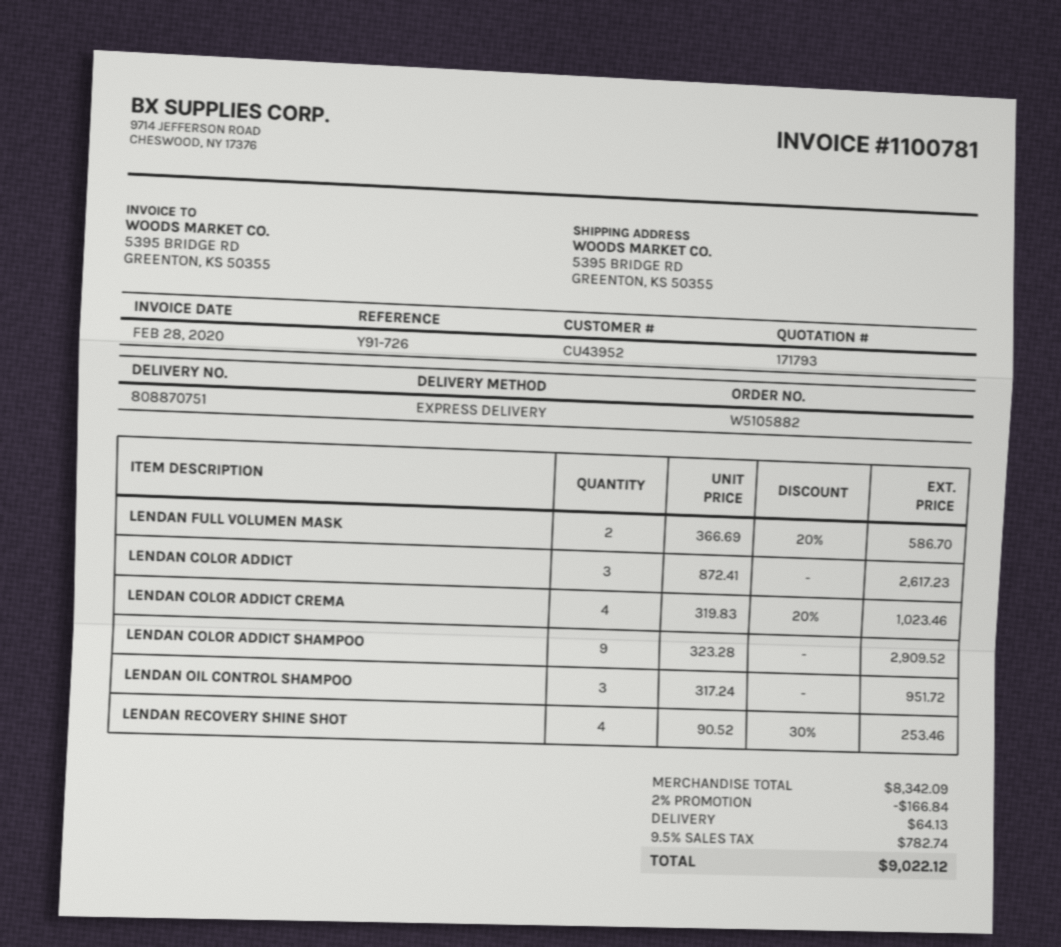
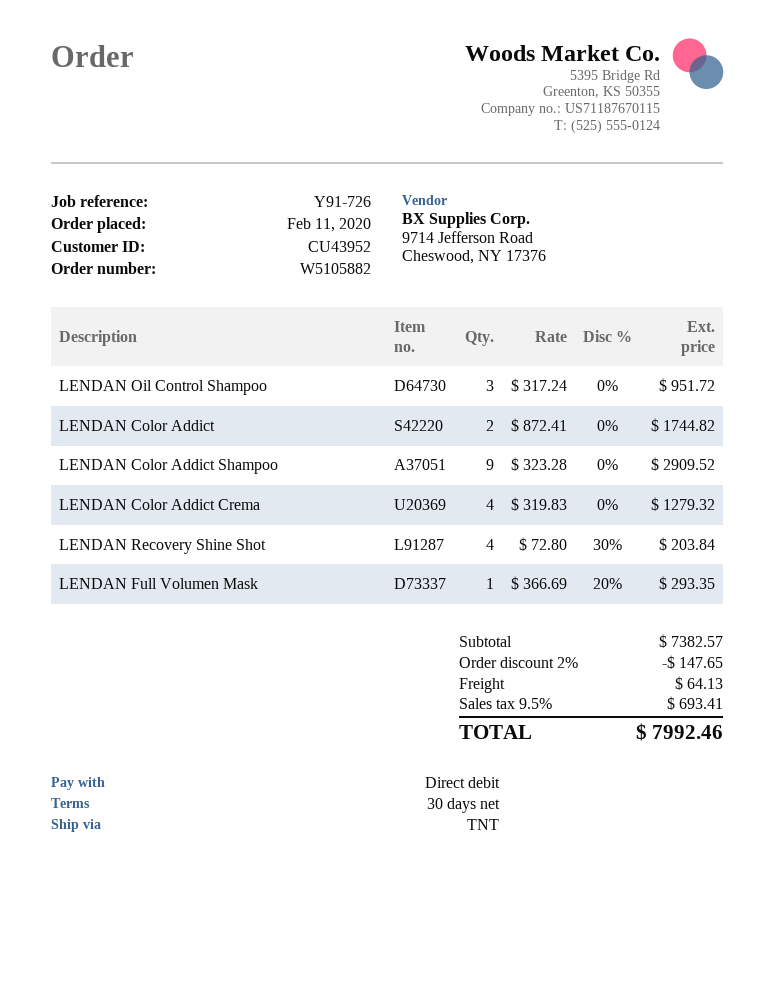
shipping method: express -> TNT
LENDAN FULL VOLUMEN MASK: 2 x 366.69 - 20% = 586.70 -> 1 x 366.69 - 20% = 293.35
LENDAN COLOR ADDICT: 3 x 872.41 = 2617.23 -> 2 x 872.41 = 1744.82
LENDAN COLOR ADDICT CREMA: 4 x 319.83 - 20% = 1023.46 -> 4 x 319.83 = 1279.32
LENDAN RECOVERY SHINE SHOT: 4 x 90.52 - 30% = 253.46 -> 4 x 72.80 - 30% = 203.84
subtotal: 8342.09 -> 7382.57
discount: 2% = 166.84 -> 2% = 147.65
tax: 9.5% = 782.74 -> 9.5% = 693.41
total: 9022.12 -> 7992.46

